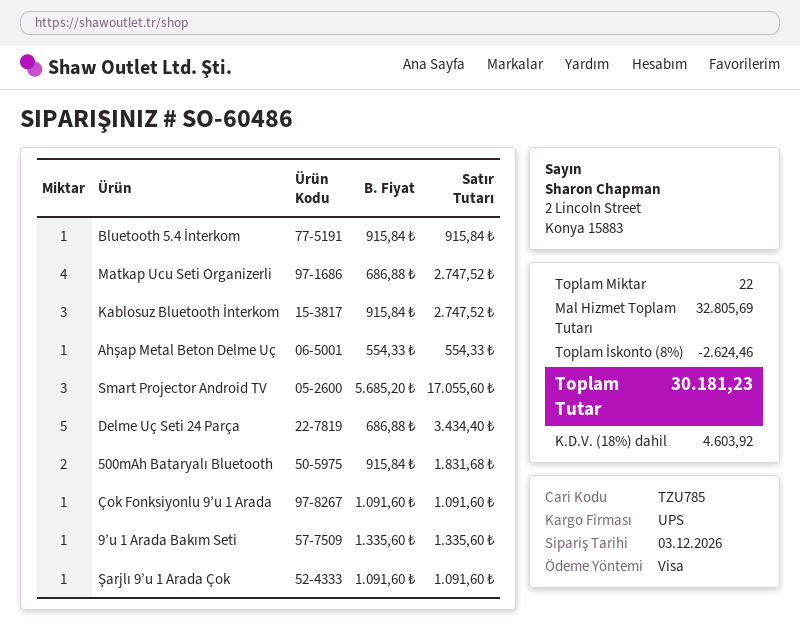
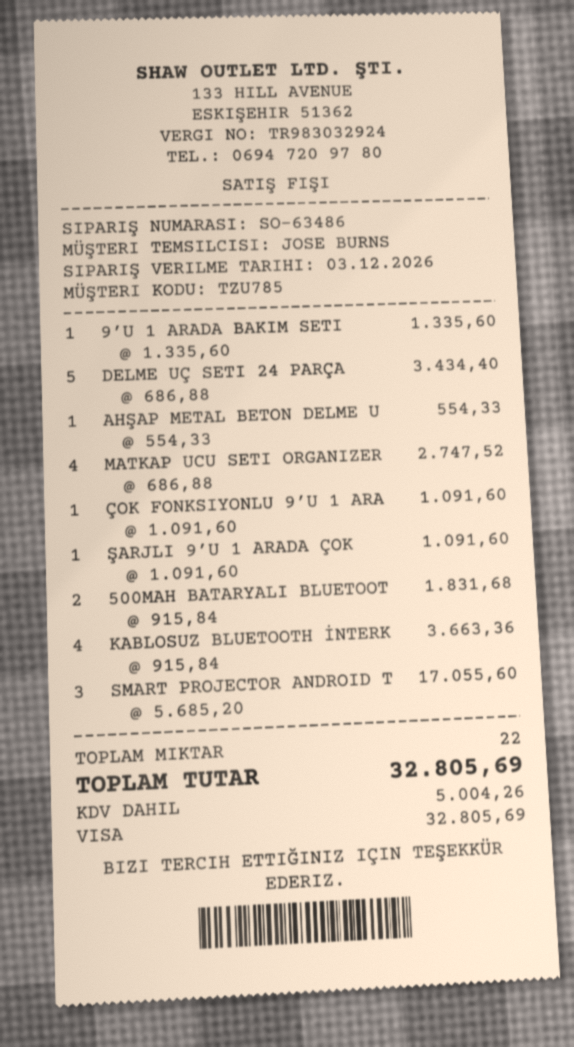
order number: SO-60486 -> SO-63486
Bluetooth 5.4 İnterkom: 1 x 915.84 = 915.84 -> none
Kablosuz Bluetooth İnterkom: 3 x 915.84 = 2747.52 -> 4 x 915.84 = 3663.36
discount: 8% = 2624.46 -> none
tax: 4603.92 -> 5004.26
total: 30181.23 -> 32805.69

